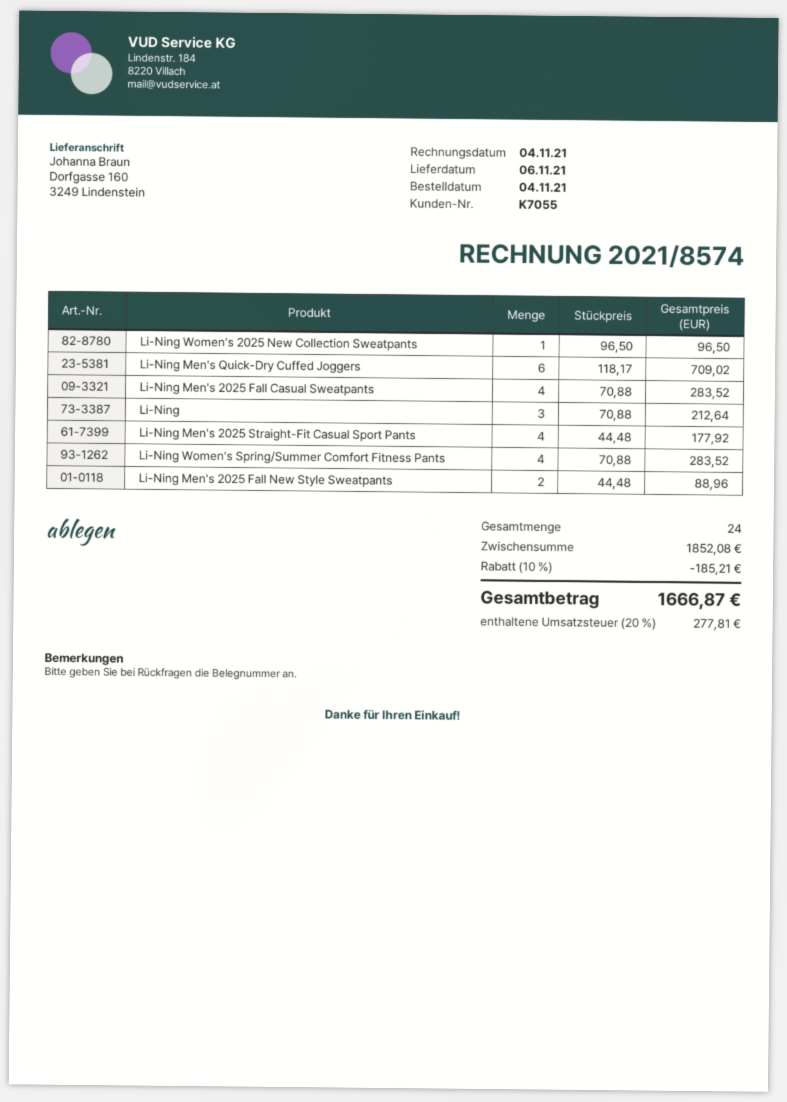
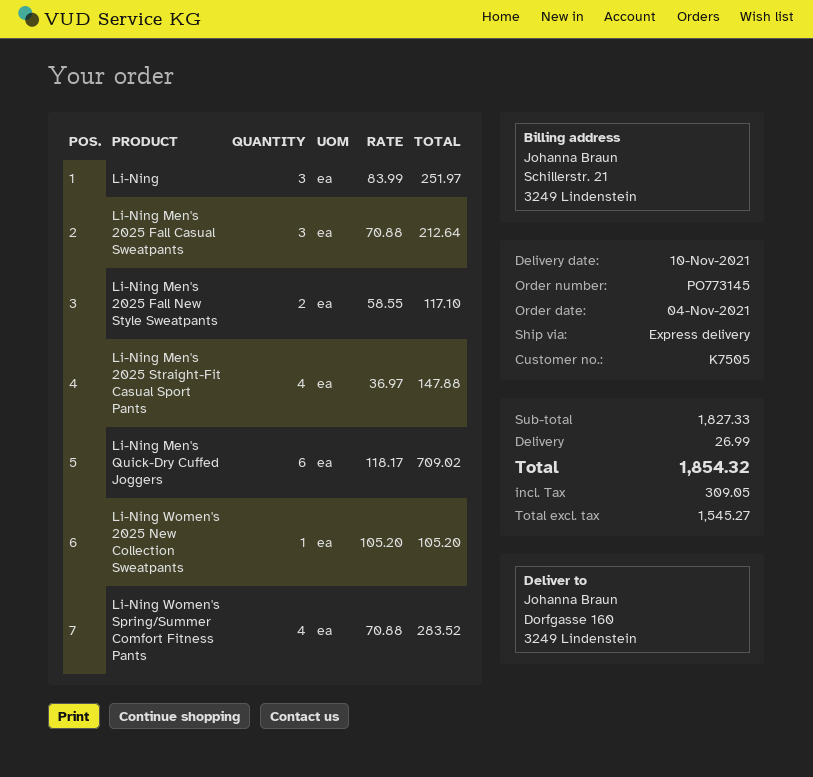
delivery date: 2021-11-06 -> 2021-11-10
customer number: K7055 -> K7505
Li-Ning Women's 2025 New Collection Sweatpants: 1 x 96.50 = 96.50 -> 1 x 105.20 = 105.20
Li-Ning Men's 2025 Fall Casual Sweatpants: 4 x 70.88 = 283.52 -> 3 x 70.88 = 212.64
Li-Ning: 3 x 70.88 = 212.64 -> 3 x 83.99 = 251.97
Li-Ning Men's 2025 Straight-Fit Casual Sport Pants: 4 x 44.48 = 177.92 -> 4 x 36.97 = 147.88
Li-Ning Men's 2025 Fall New Style Sweatpants: 2 x 44.48 = 88.96 -> 2 x 58.55 = 117.10
subtotal: 1852.08 -> 1827.33
discount: 10% = 185.21 -> none
shipping: none -> 26.99
tax: 277.81 -> 309.05
total: 1666.87 -> 1854.32

